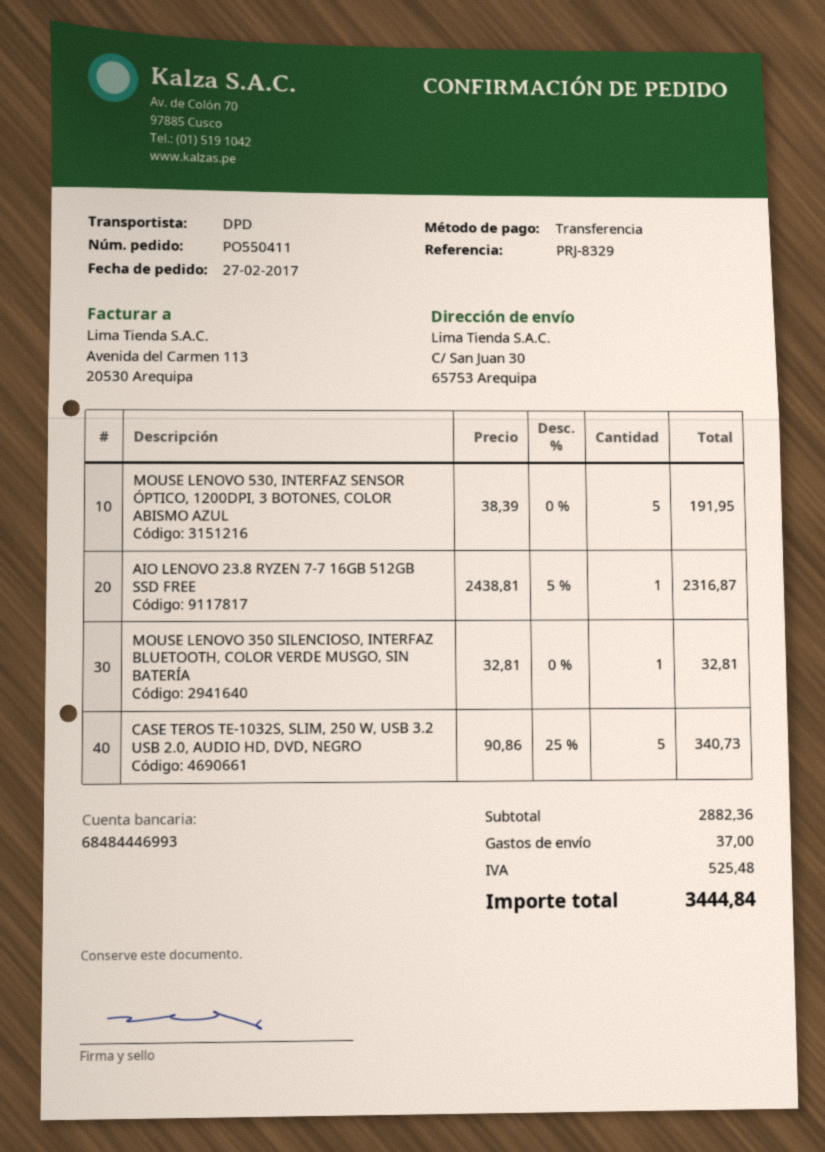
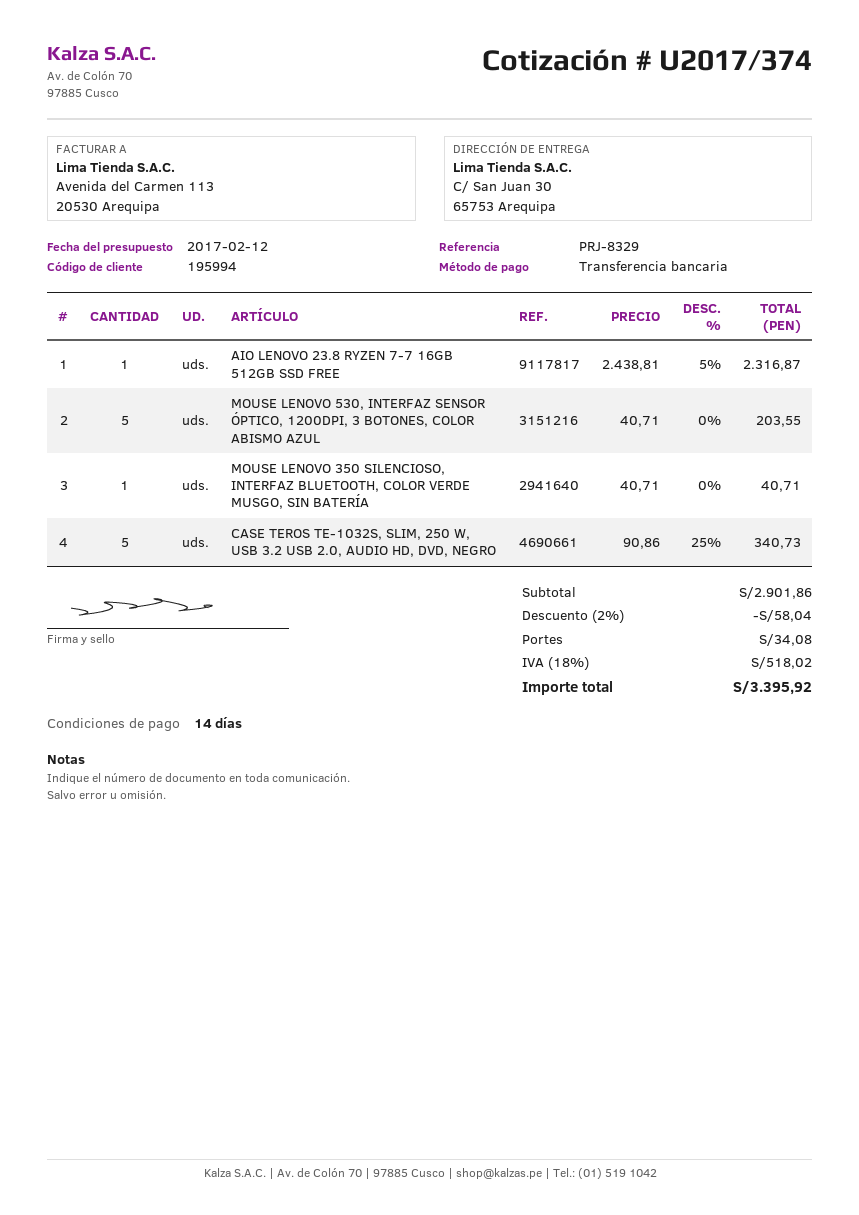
MOUSE LENOVO 530, INTERFAZ SENSOR ÓPTICO, 1200DPI, 3 BOTONES, COLOR ABISMO AZUL: 5 x 38.39 = 191.95 -> 5 x 40.71 = 203.55
MOUSE LENOVO 350 SILENCIOSO, INTERFAZ BLUETOOTH, COLOR VERDE MUSGO, SIN BATERÍA: 1 x 32.81 = 32.81 -> 1 x 40.71 = 40.71
subtotal: 2882.36 -> 2901.86
discount: none -> 2% = 58.04
shipping: 37.00 -> 34.08
tax: 525.48 -> 518.02
total: 3444.84 -> 3395.92

